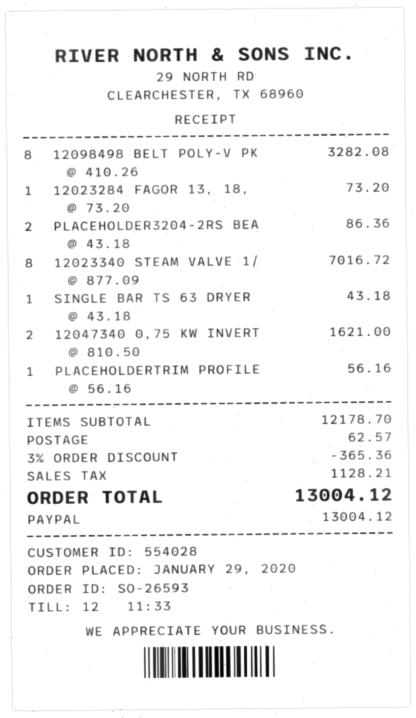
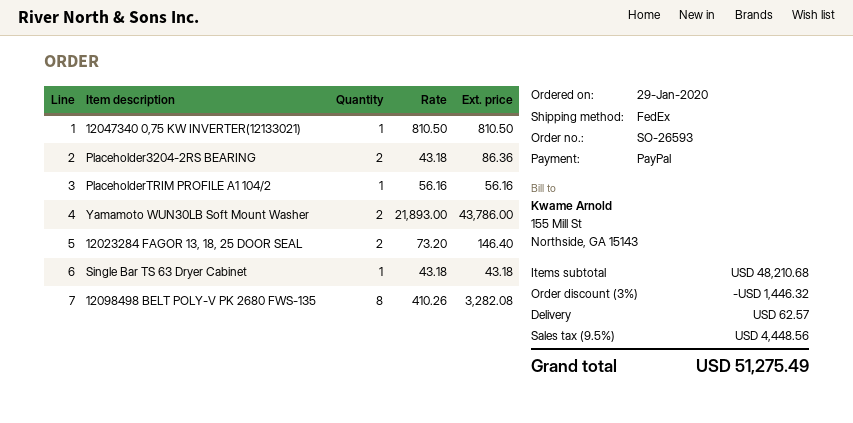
12023284 FAGOR 13, 18,: 1 x 73.20 = 73.20 -> 2 x 73.20 = 146.40
12023340 STEAM VALVE 1/: 8 x 877.09 = 7016.72 -> none
12047340 0,75 KW INVERT: 2 x 810.50 = 1621.00 -> 1 x 810.50 = 810.50
Yamamoto WUN30LB Soft Mount Washer: none -> 2 x 21893.00 = 43786.00
subtotal: 12178.70 -> 48210.68
discount: 3% = 365.36 -> 3% = 1446.32
tax: 1128.21 -> 4448.56
total: 13004.12 -> 51275.49

